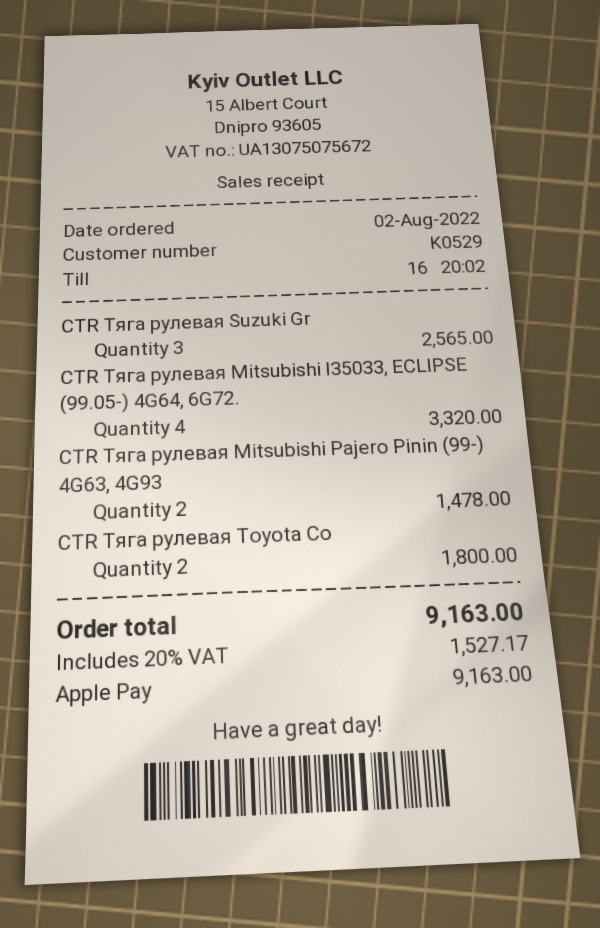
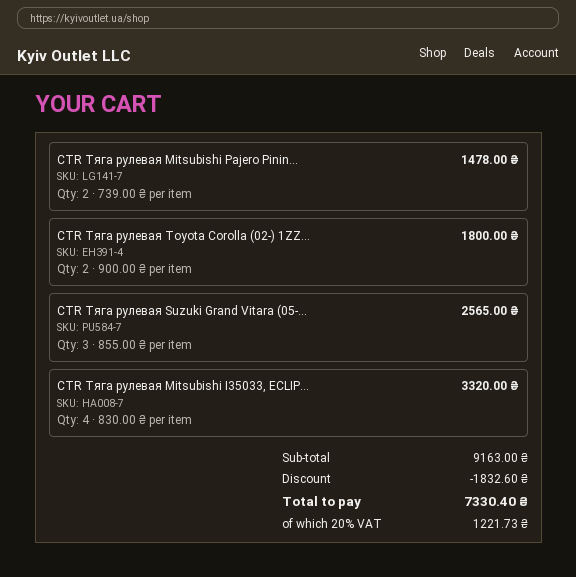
discount: none -> 1832.60
tax: 20% = 1527.17 -> 20% = 1221.73
total: 9163.00 -> 7330.40

